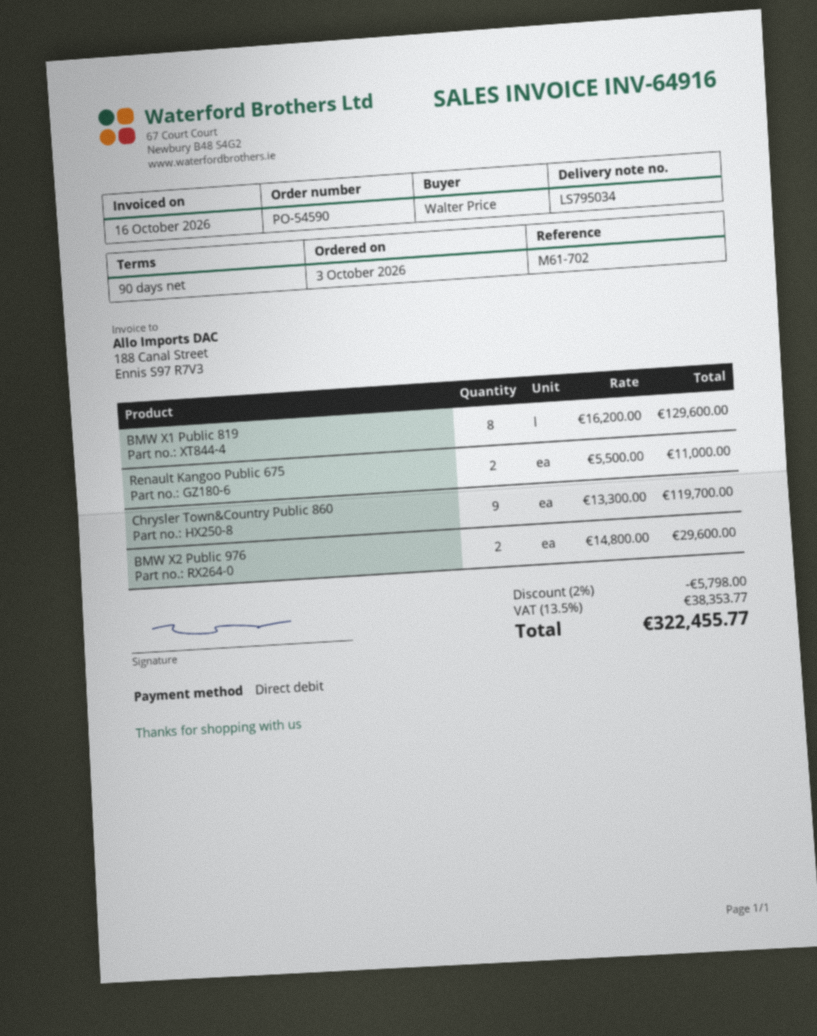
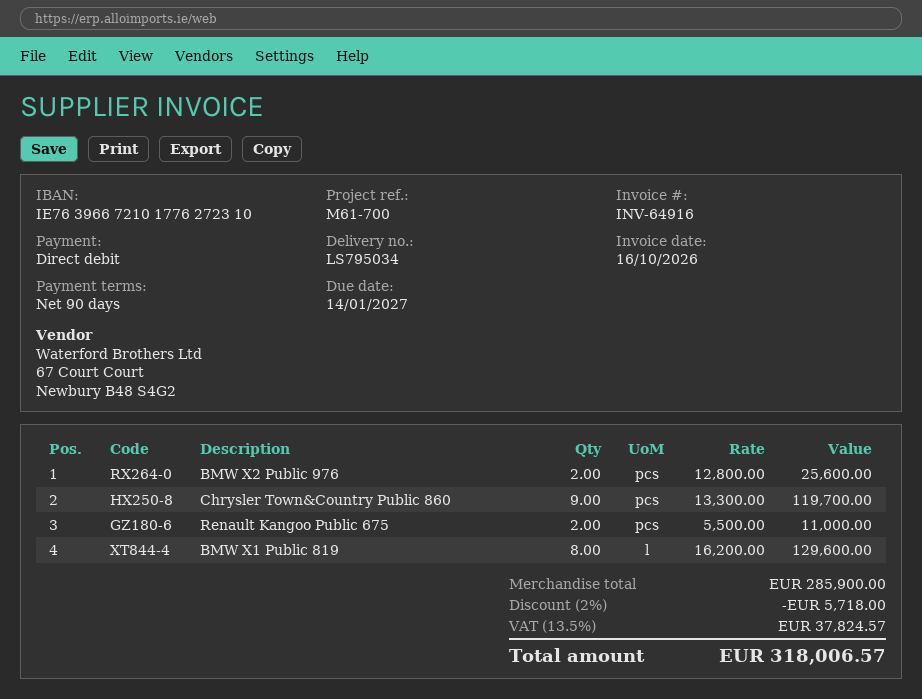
reference: M61-702 -> M61-700
BMW X2 Public 976: 2 x 14800.00 = 29600.00 -> 2 x 12800.00 = 25600.00
discount: 2% = 5798.00 -> 2% = 5718.00
tax: 13.5% = 38353.77 -> 13.5% = 37824.57
total: 322455.77 -> 318006.57

